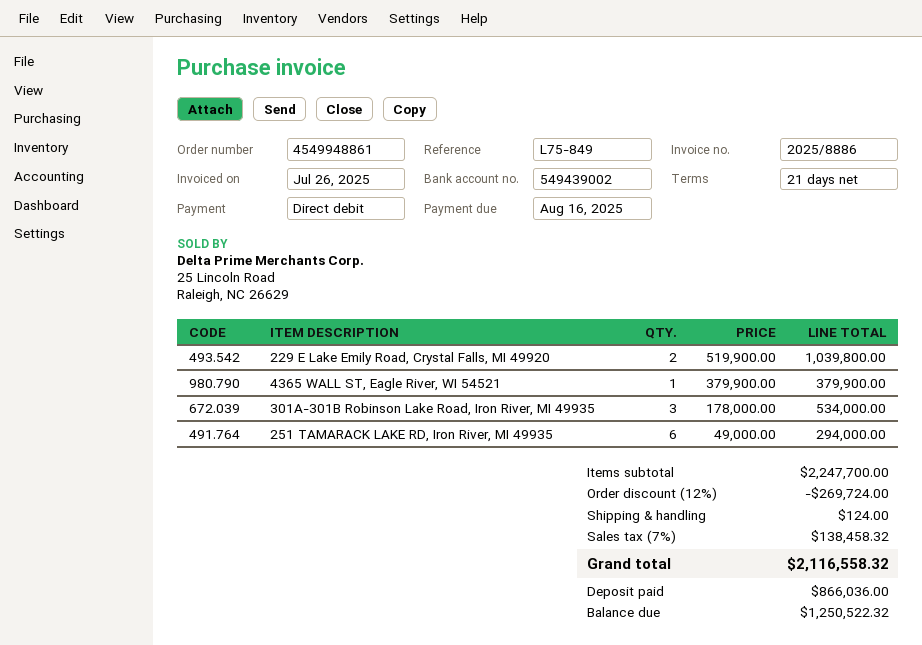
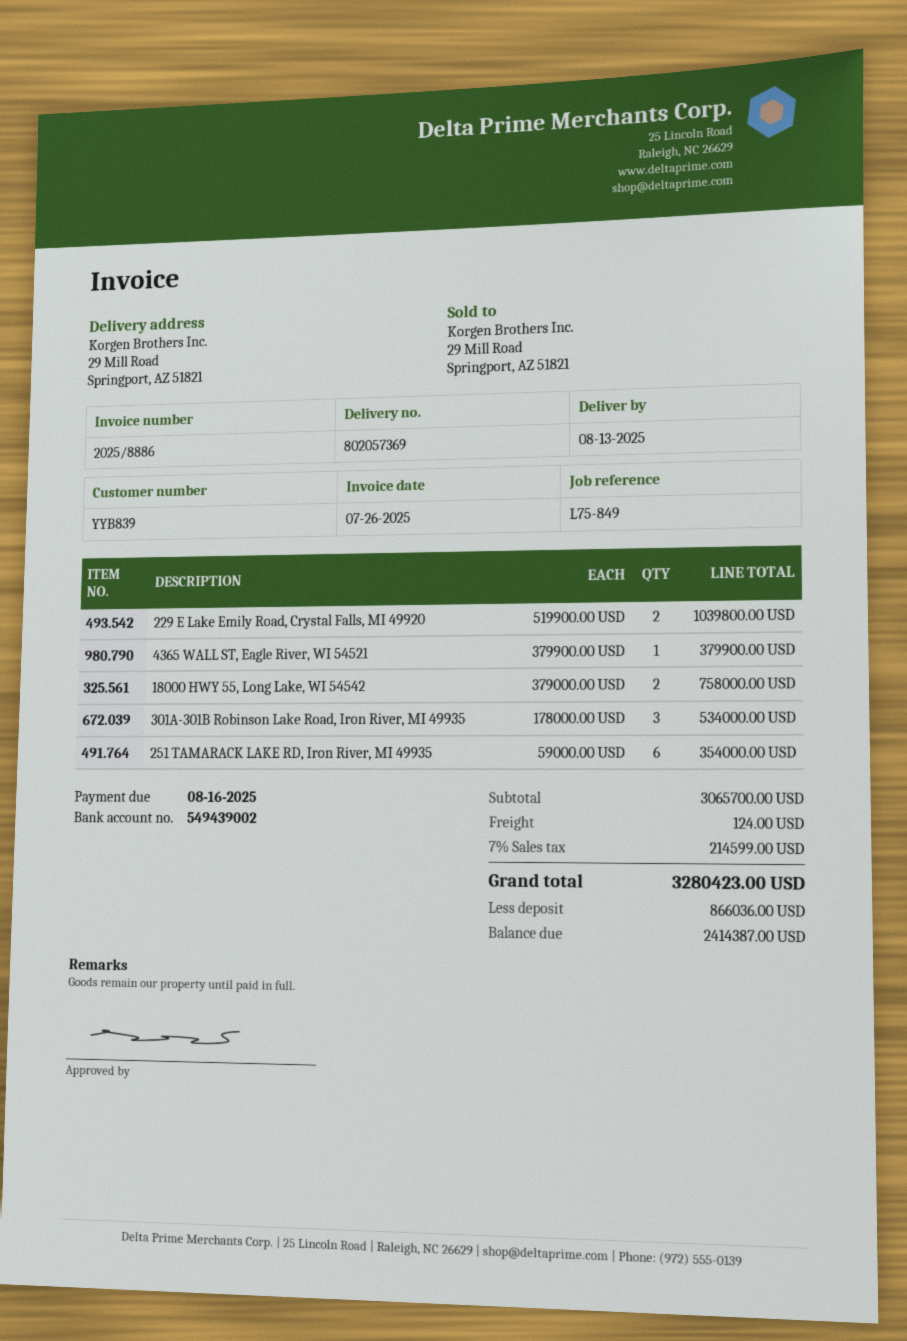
251 TAMARACK LAKE RD, Iron River, MI 49935: 6 x 49000.00 = 294000.00 -> 6 x 59000.00 = 354000.00
18000 HWY 55, Long Lake, WI 54542: none -> 2 x 379000.00 = 758000.00
subtotal: 2247700.00 -> 3065700.00
discount: 12% = 269724.00 -> none
tax: 7% = 138458.32 -> 7% = 214599.00
total: 2116558.32 -> 3280423.00
balance: 1250522.32 -> 2414387.00

